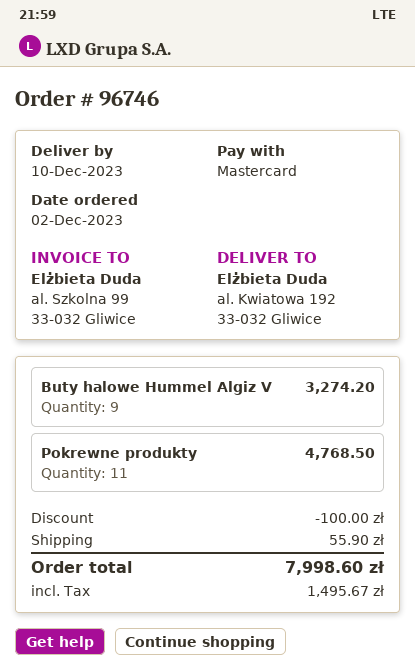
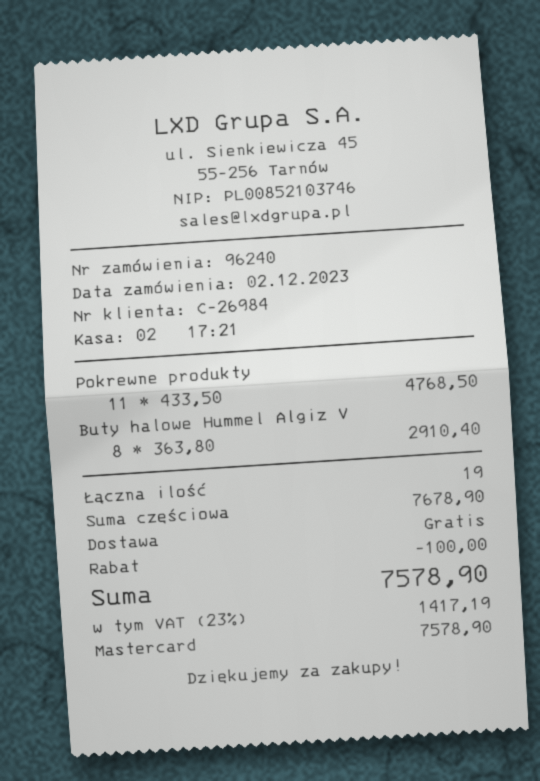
order number: 96746 -> 96240
Buty halowe Hummel Algiz V: 9 for 3274.20 -> 8 for 2910.40
shipping: 55.90 -> 0.00
tax: 1495.67 -> 1417.19
total: 7998.60 -> 7578.90

